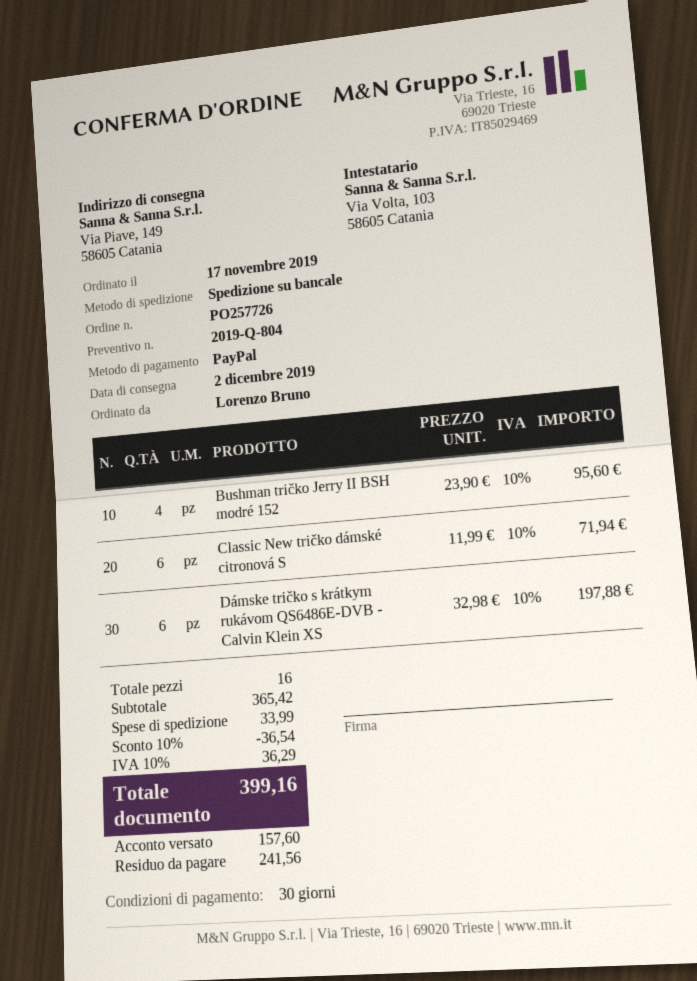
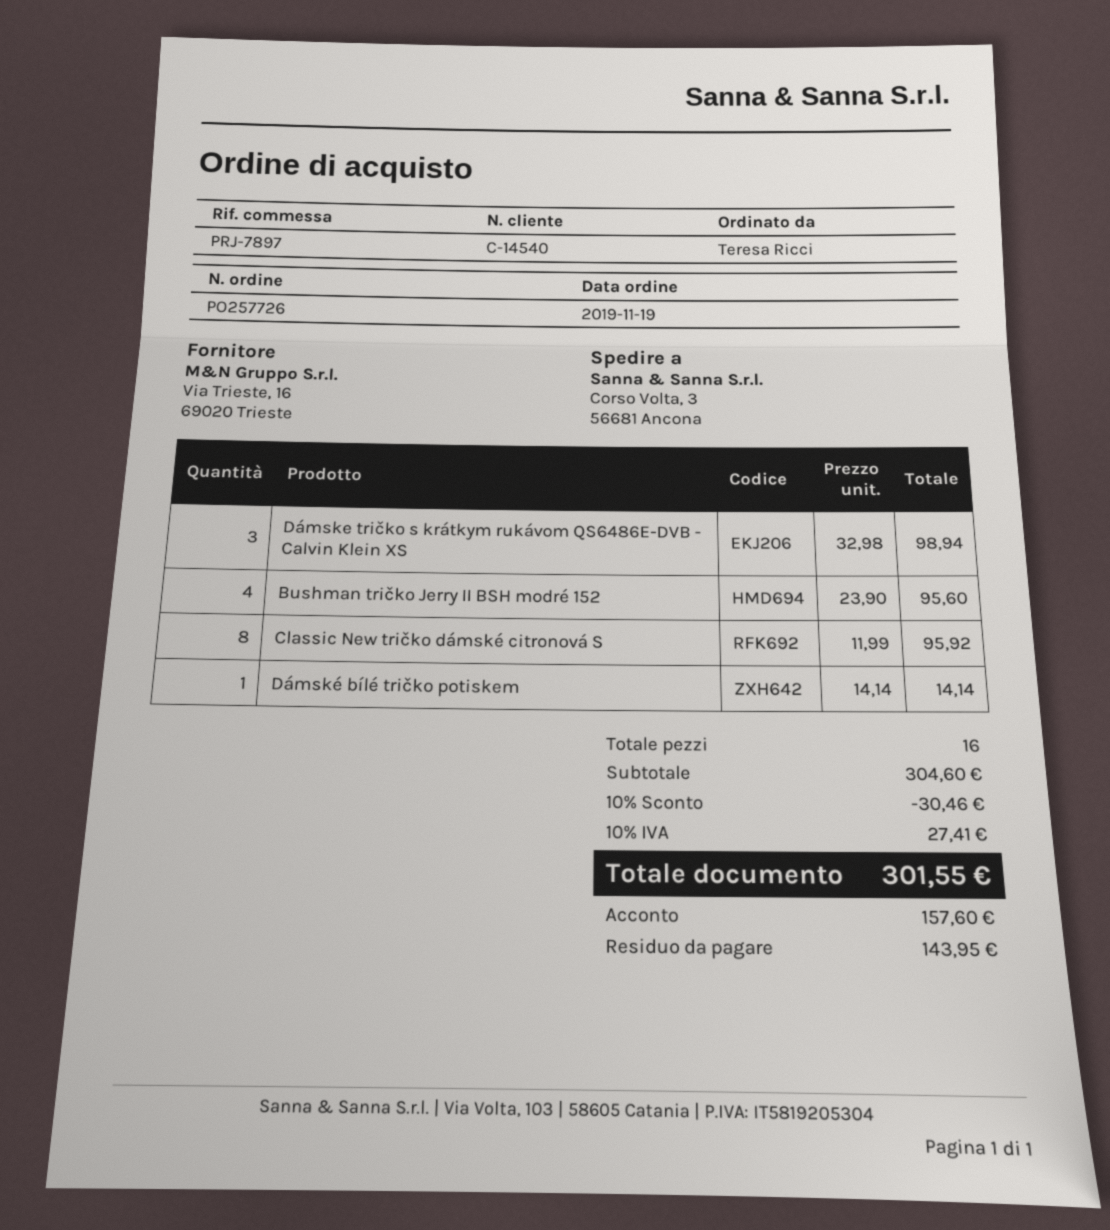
order date: 2019-11-17 -> 2019-11-19
ordered by: Lorenzo Bruno -> Teresa Ricci
ship to: Via Piave, 149, 58605 Catania -> Corso Volta, 3, 56681 Ancona
Classic New tričko dámské citronová S: 6 x 11.99 = 71.94 -> 8 x 11.99 = 95.92
Dámske tričko s krátkym rukávom QS6486E-DVB - Calvin Klein XS: 6 x 32.98 = 197.88 -> 3 x 32.98 = 98.94
Dámské bílé tričko potiskem: none -> 1 x 14.14 = 14.14
subtotal: 365.42 -> 304.60
discount: 10% = 36.54 -> 10% = 30.46
shipping: 33.99 -> none
tax: 10% = 36.29 -> 10% = 27.41
total: 399.16 -> 301.55
balance: 241.56 -> 143.95

